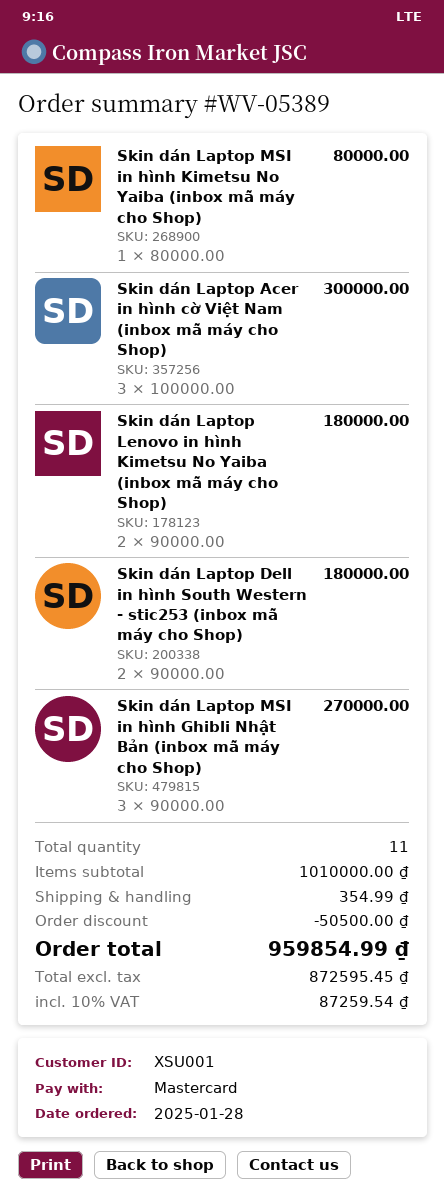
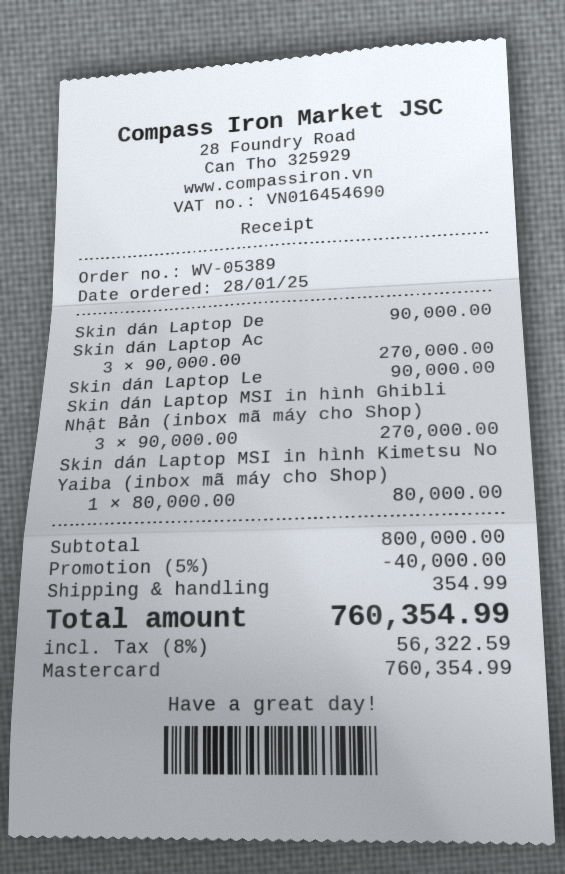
Skin dán Laptop Acer in hình cờ Việt Nam (inbox mã máy cho Shop): 3 x 100000.00 = 300000.00 -> 3 x 90000.00 = 270000.00
Skin dán Laptop Lenovo in hình Kimetsu No Yaiba (inbox mã máy cho Shop): 2 x 90000.00 = 180000.00 -> 1 x 90000.00 = 90000.00
Skin dán Laptop Dell in hình South Western - stic253 (inbox mã máy cho Shop): 2 x 90000.00 = 180000.00 -> 1 x 90000.00 = 90000.00
subtotal: 1010000.00 -> 800000.00
discount: 50500.00 -> 40000.00
tax: 10% = 87259.54 -> 8% = 56322.59
total: 959854.99 -> 760354.99

